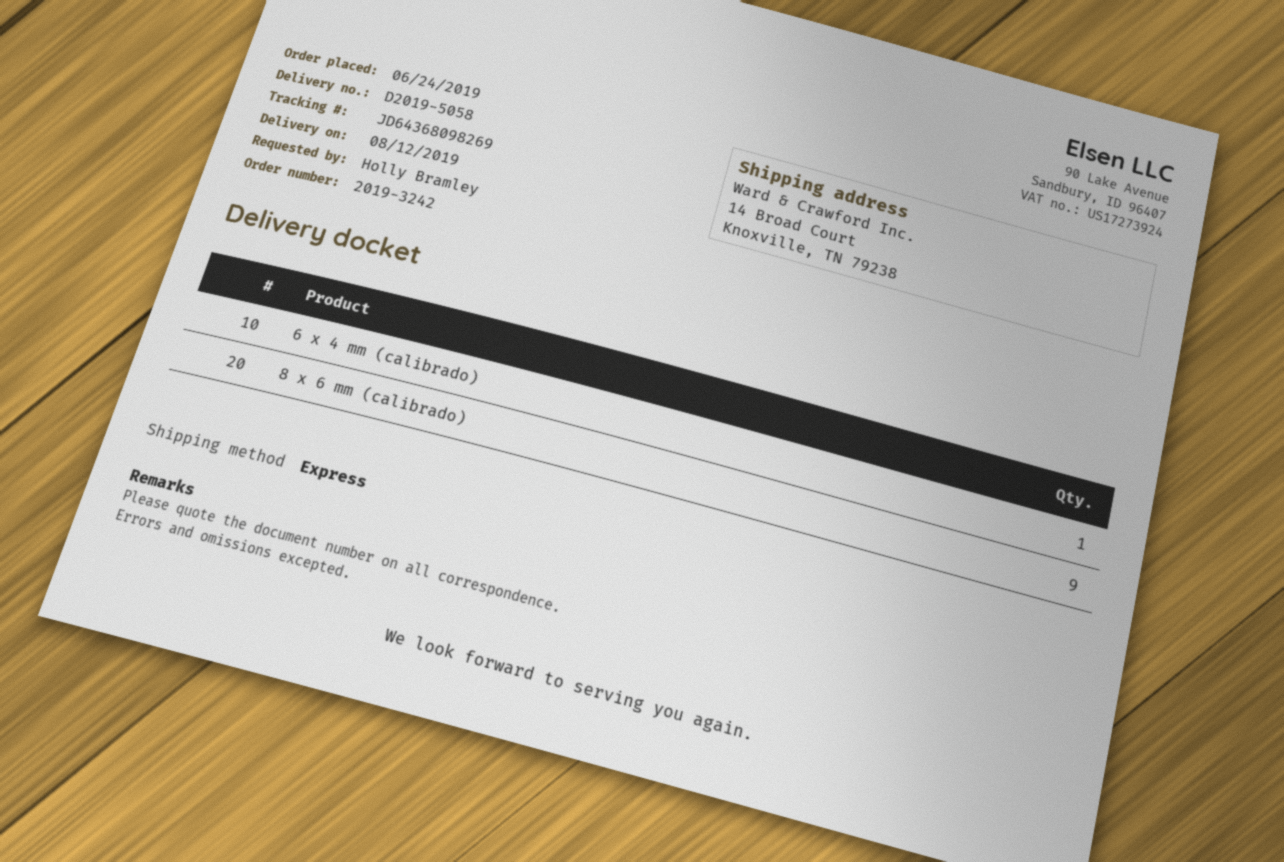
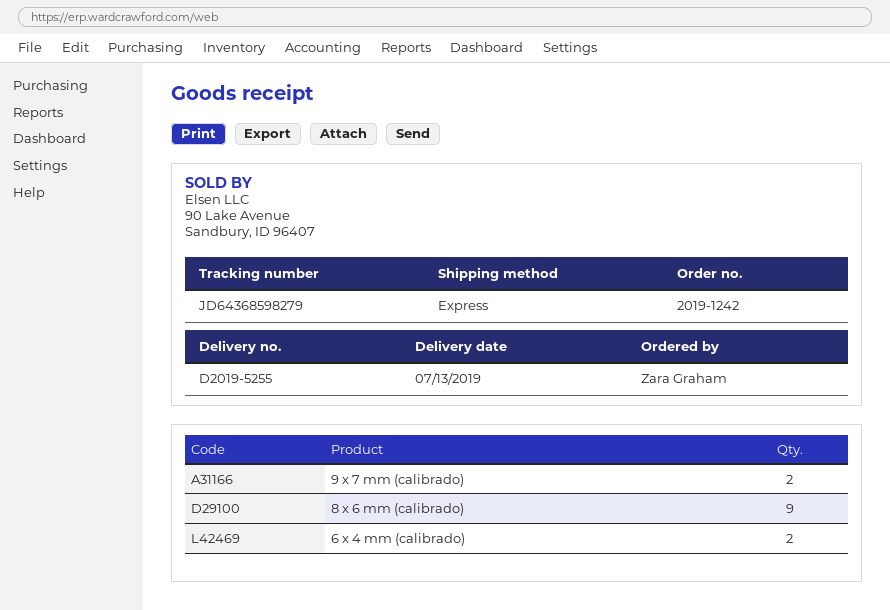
order number: 2019-3242 -> 2019-1242
delivery note number: D2019-5058 -> D2019-5255
delivery date: 2019-08-12 -> 2019-07-13
ordered by: Holly Bramley -> Zara Graham
tracking number: JD64368098269 -> JD64368598279
6 x 4 mm (calibrado): 1 -> 2
9 x 7 mm (calibrado): none -> 2

